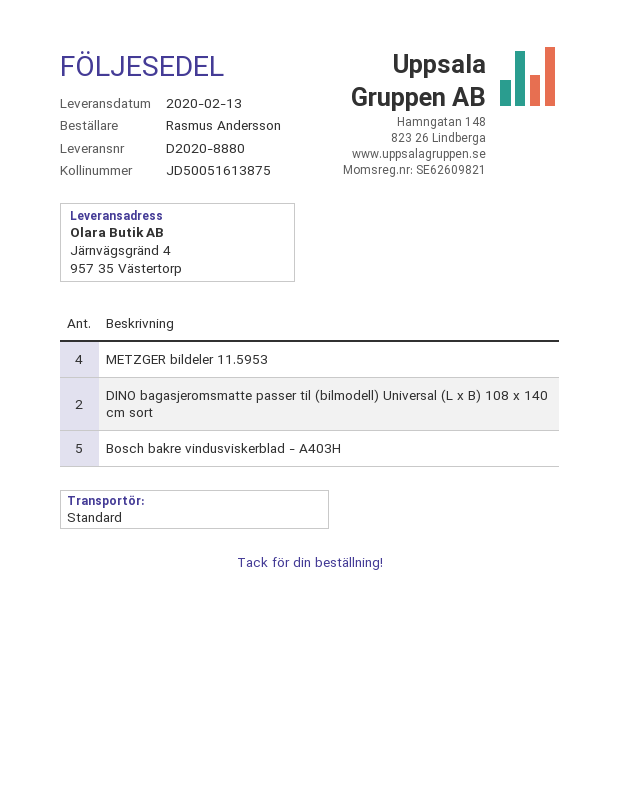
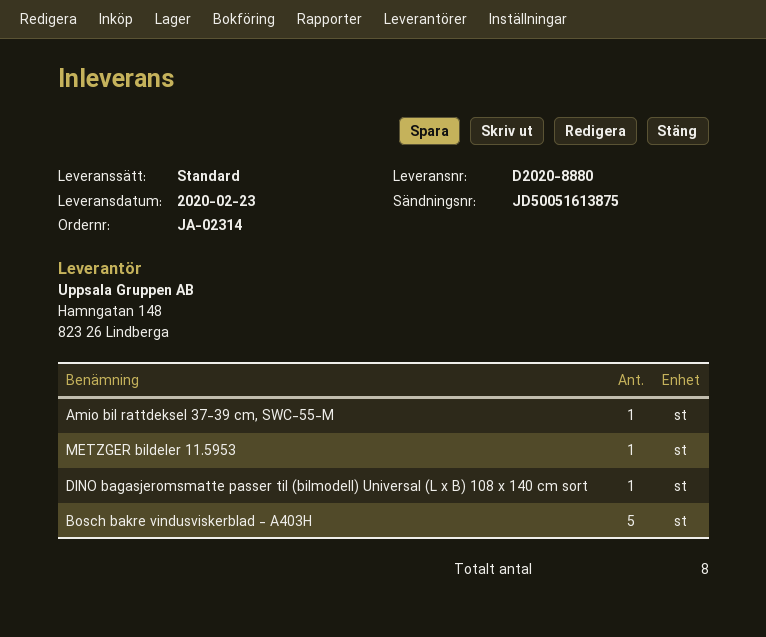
delivery date: 2020-02-13 -> 2020-02-23
METZGER bildeler 11.5953: 4 -> 1
DINO bagasjeromsmatte passer til (bilmodell) Universal (L x B) 108 x 140 cm sort: 2 -> 1
Amio bil rattdeksel 37-39 cm, SWC-55-M: none -> 1

